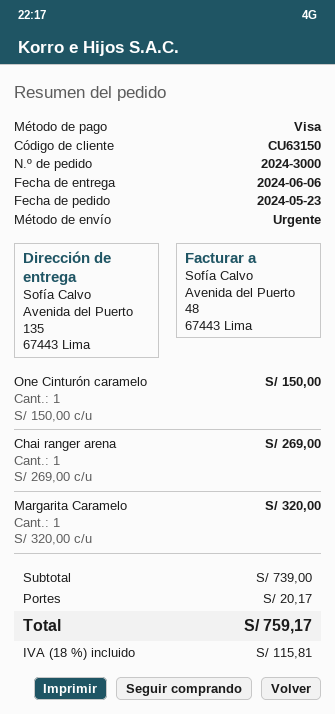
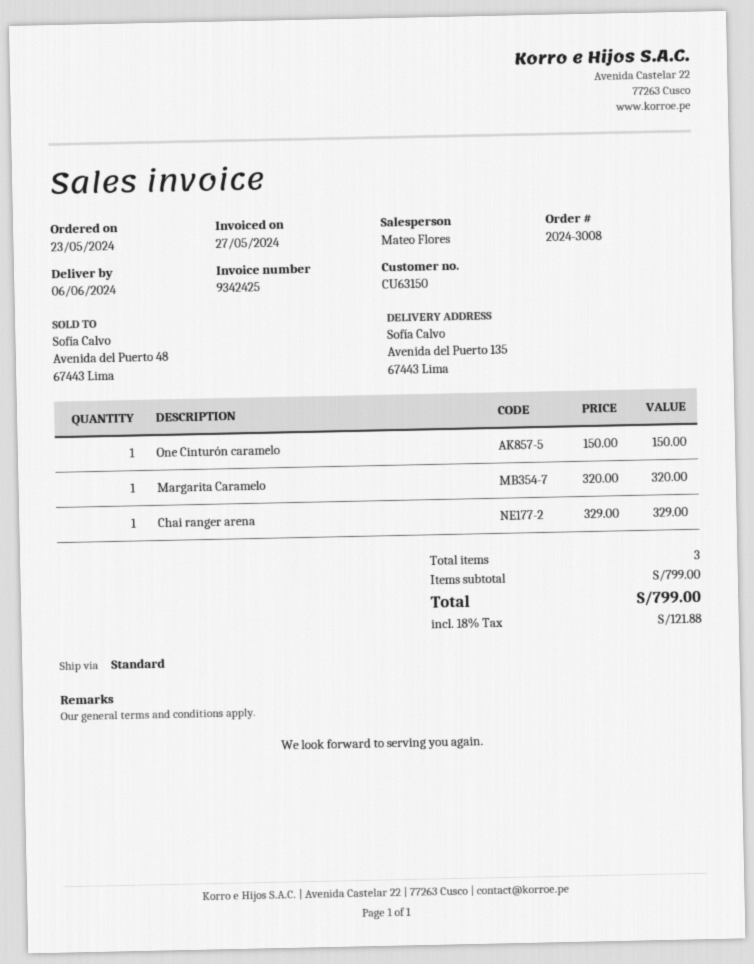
order number: 2024-3000 -> 2024-3008
shipping method: express -> standard
Chai ranger arena: 1 x 269.00 = 269.00 -> 1 x 329.00 = 329.00
subtotal: 739.00 -> 799.00
shipping: 20.17 -> none
tax: 18% = 115.81 -> 18% = 121.88
total: 759.17 -> 799.00

